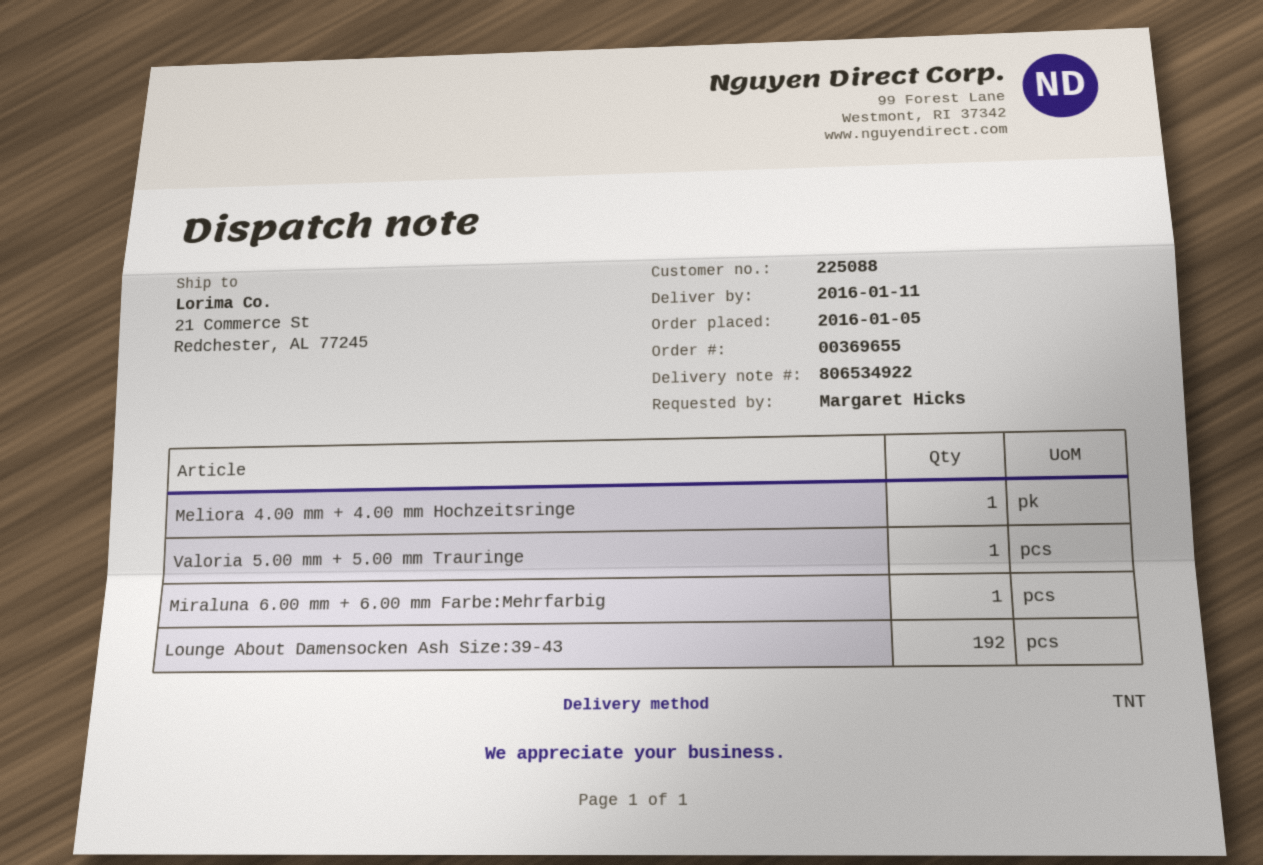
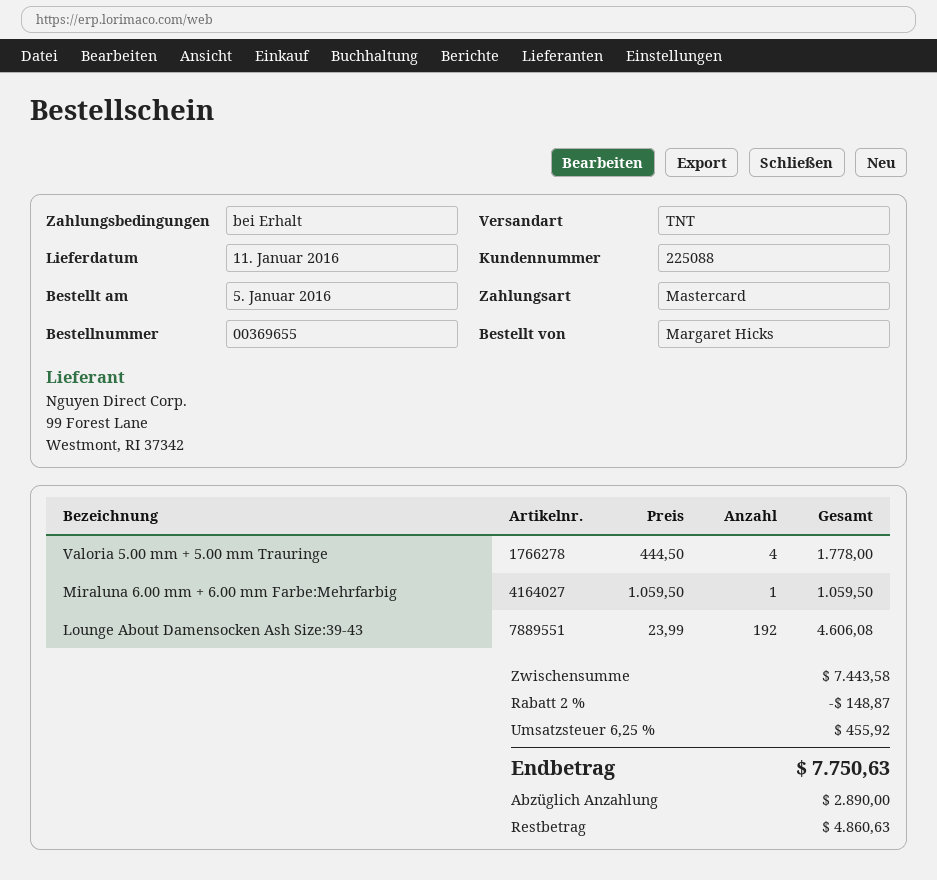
Meliora 4.00 mm + 4.00 mm Hochzeitsringe: 1 -> none
Valoria 5.00 mm + 5.00 mm Trauringe: 1 -> 4

